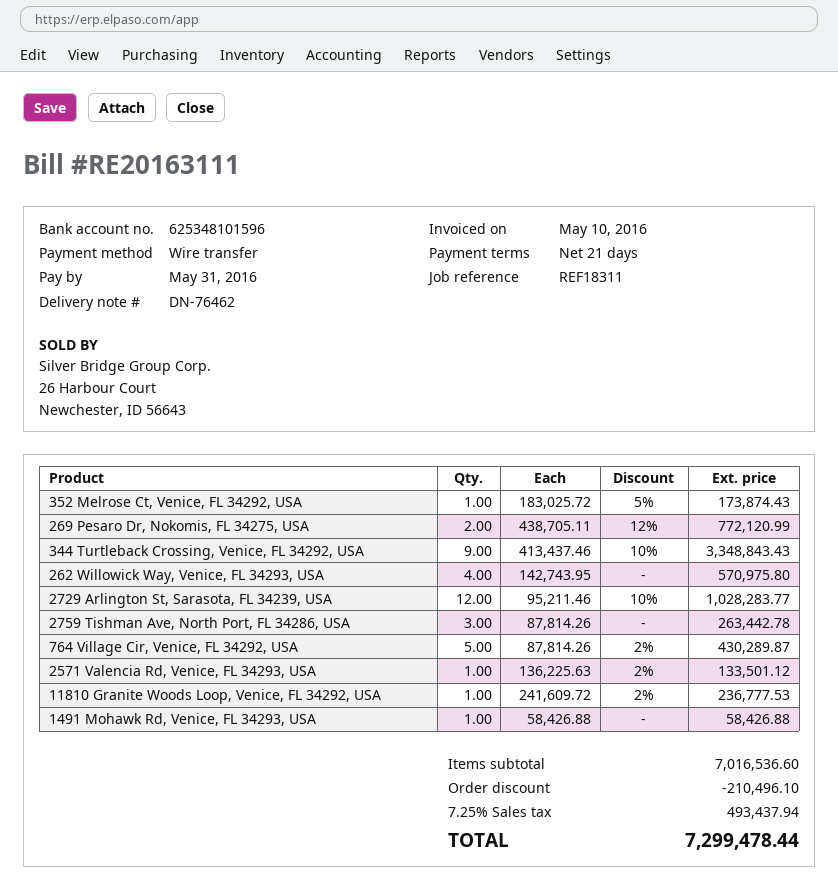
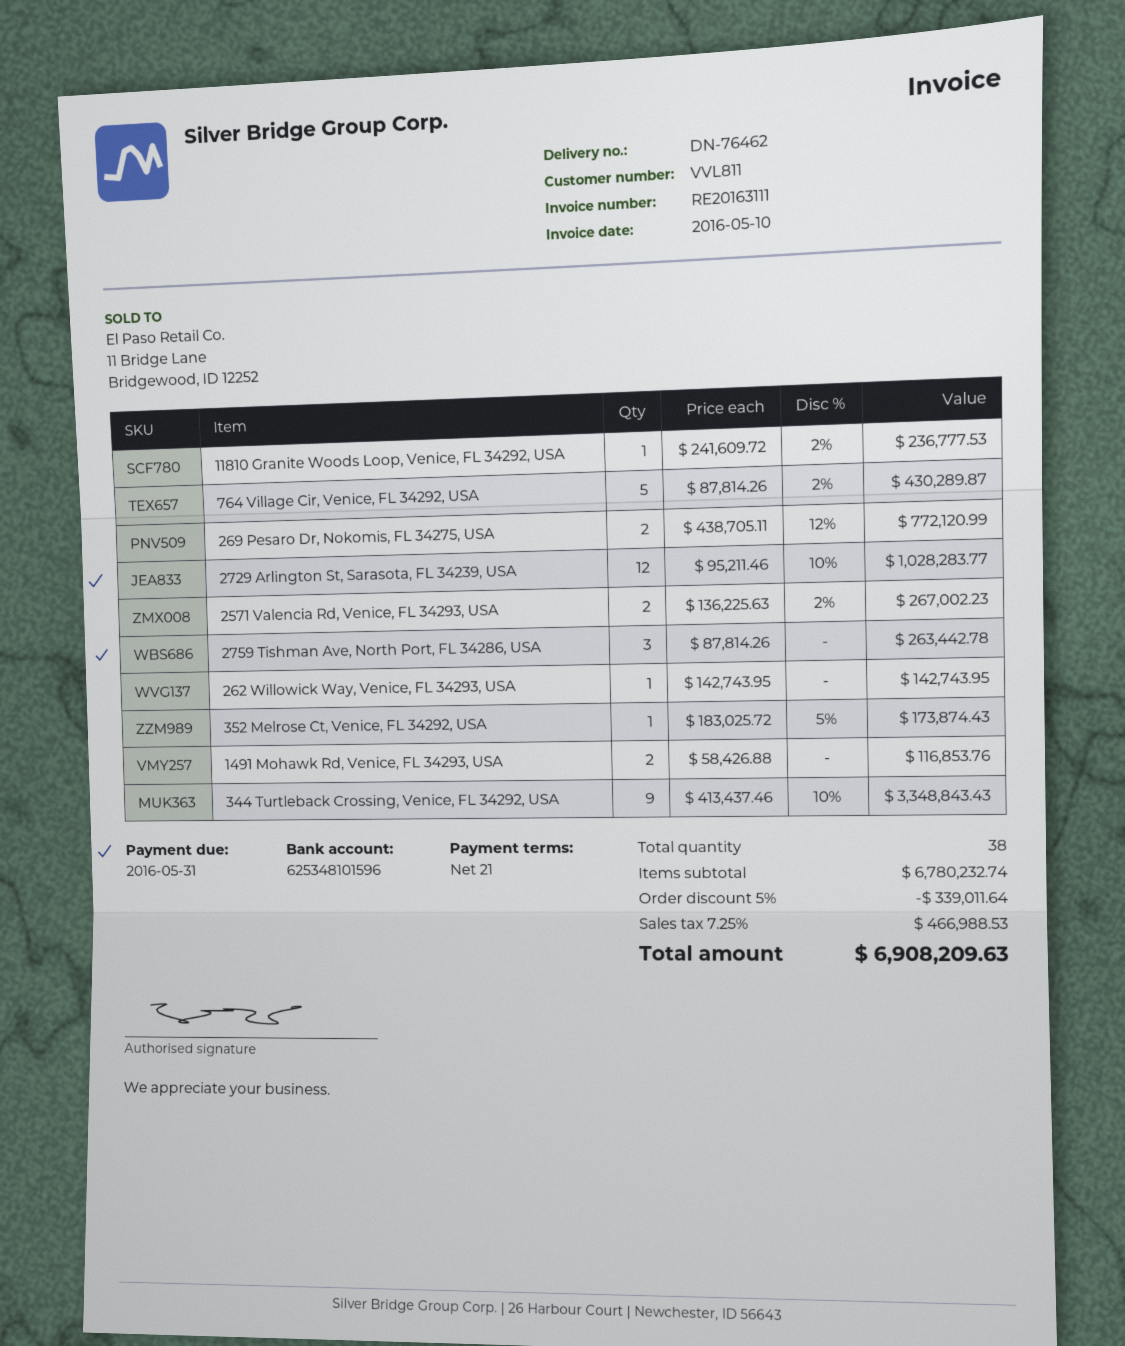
262 Willowick Way, Venice, FL 34293, USA: 4 x 142743.95 = 570975.80 -> 1 x 142743.95 = 142743.95
2571 Valencia Rd, Venice, FL 34293, USA: 1 x 136225.63 - 2% = 133501.12 -> 2 x 136225.63 - 2% = 267002.23
1491 Mohawk Rd, Venice, FL 34293, USA: 1 x 58426.88 = 58426.88 -> 2 x 58426.88 = 116853.76
subtotal: 7016536.60 -> 6780232.74
discount: 210496.10 -> 339011.64
tax: 7.25% = 493437.94 -> 7.25% = 466988.53
total: 7299478.44 -> 6908209.63

